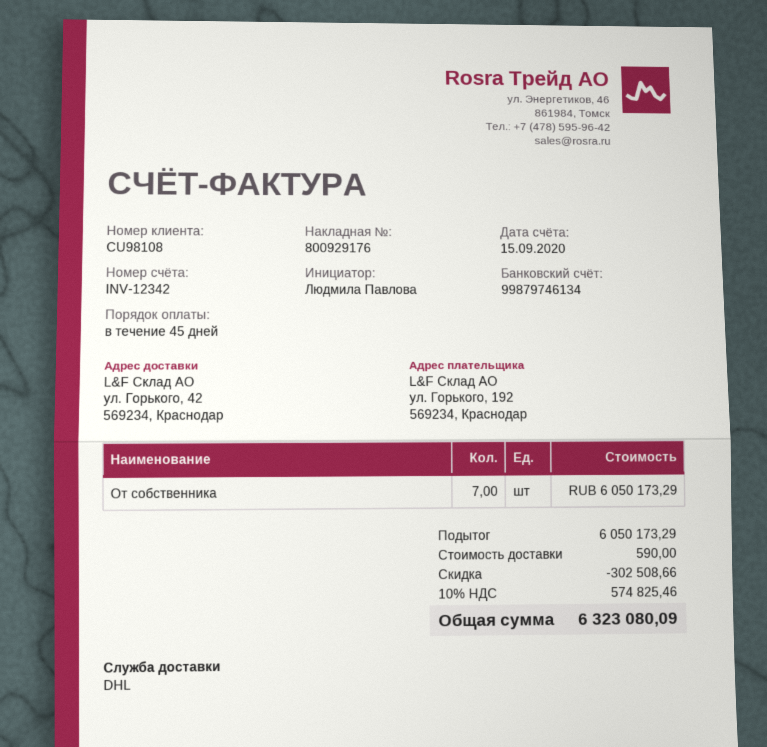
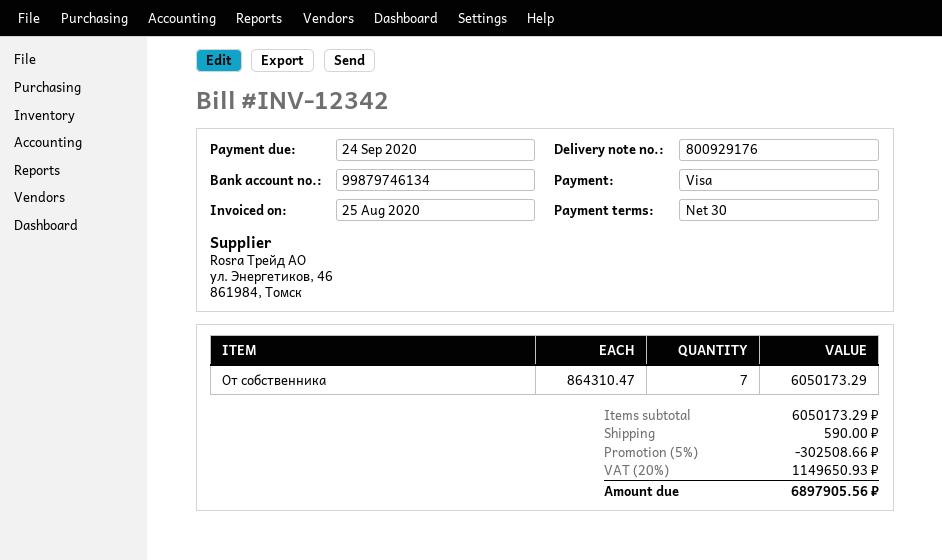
invoice date: 2020-09-15 -> 2020-08-25
payment terms: 45 days -> 30 days
tax: 10% = 574825.46 -> 20% = 1149650.93
total: 6323080.09 -> 6897905.56

